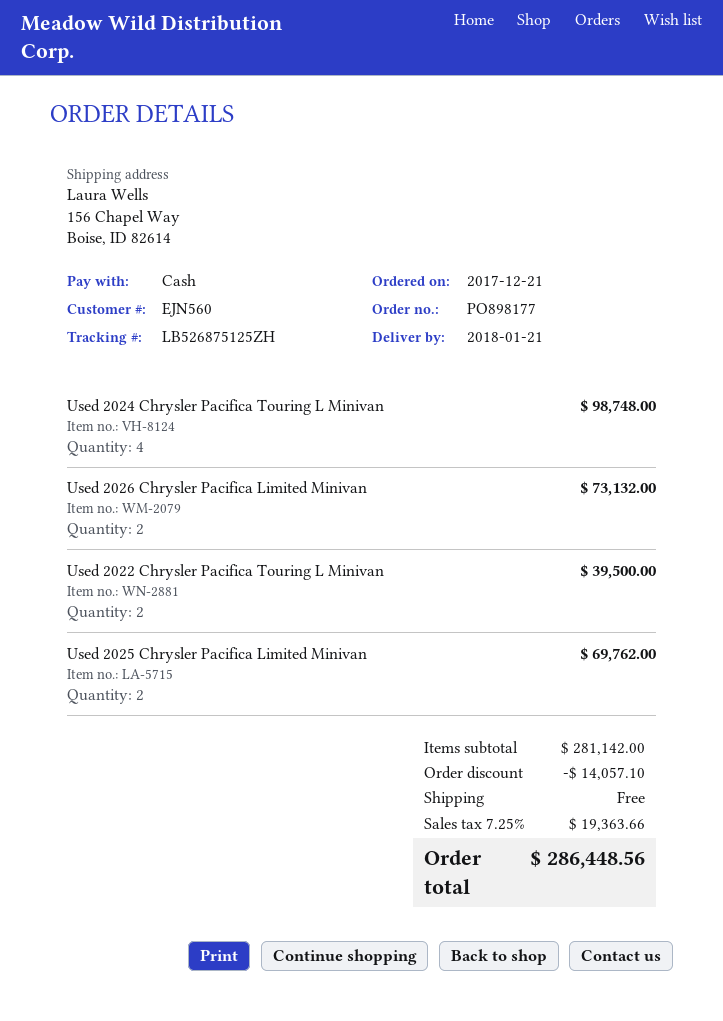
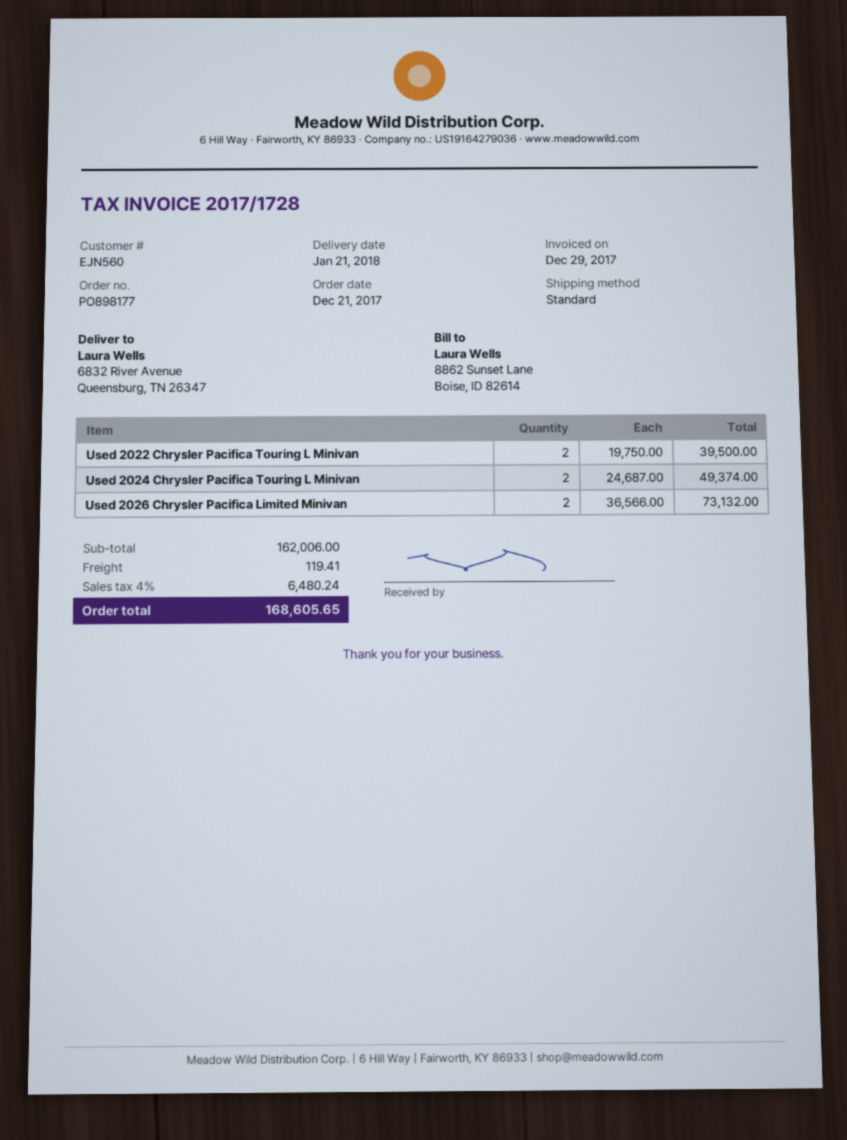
ship to: 156 Chapel Way, Boise, ID 82614 -> 6832 River Avenue, Queensburg, TN 26347
Used 2024 Chrysler Pacifica Touring L Minivan: 4 for 98748.00 -> 2 for 49374.00
Used 2025 Chrysler Pacifica Limited Minivan: 2 for 69762.00 -> none
subtotal: 281142.00 -> 162006.00
discount: 14057.10 -> none
shipping: 0.00 -> 119.41
tax: 7.25% = 19363.66 -> 4% = 6480.24
total: 286448.56 -> 168605.65

